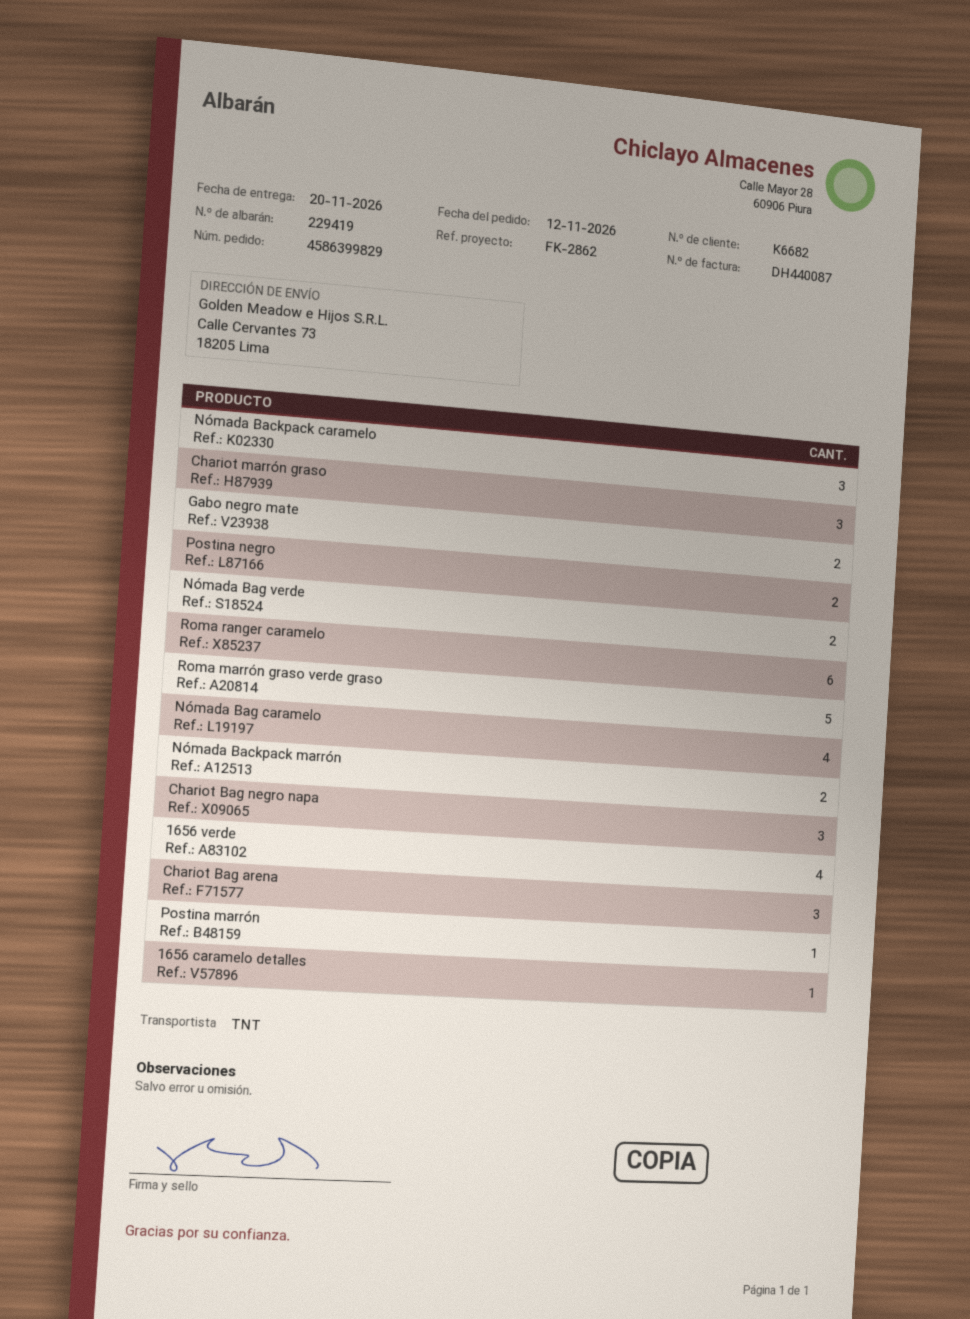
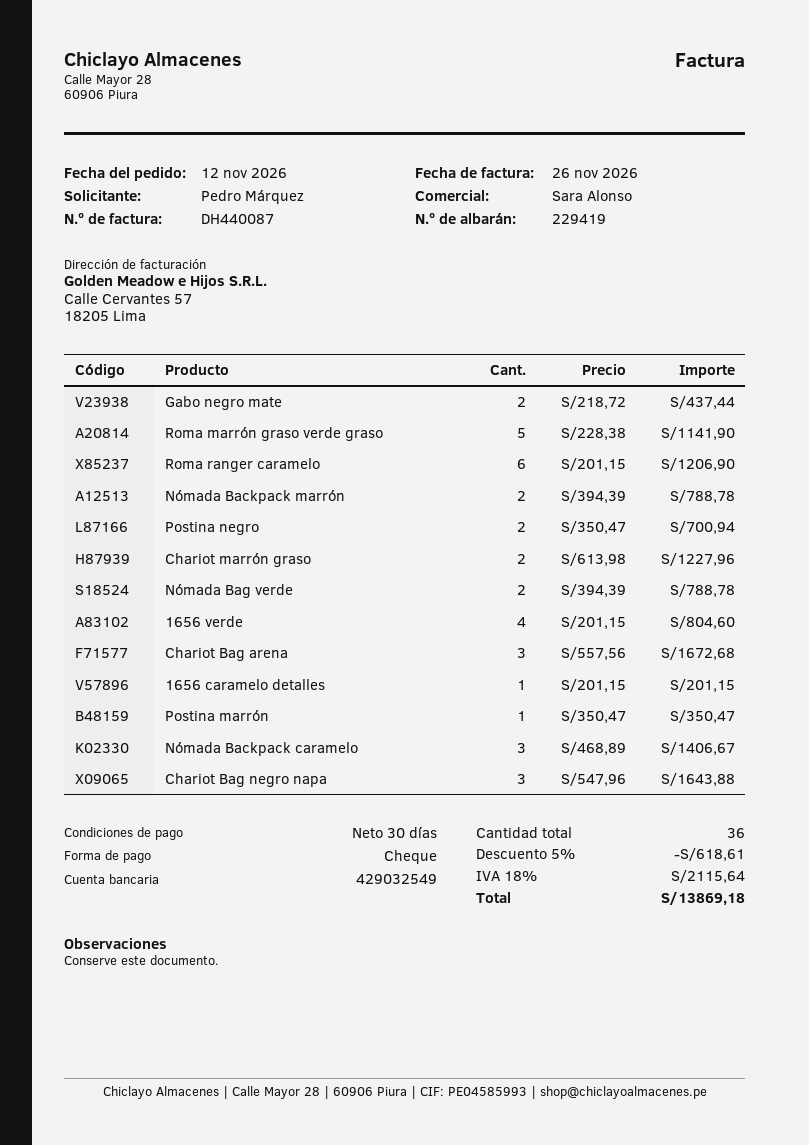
Chariot marrón graso: 3 -> 2
Nómada Bag caramelo: 4 -> none

